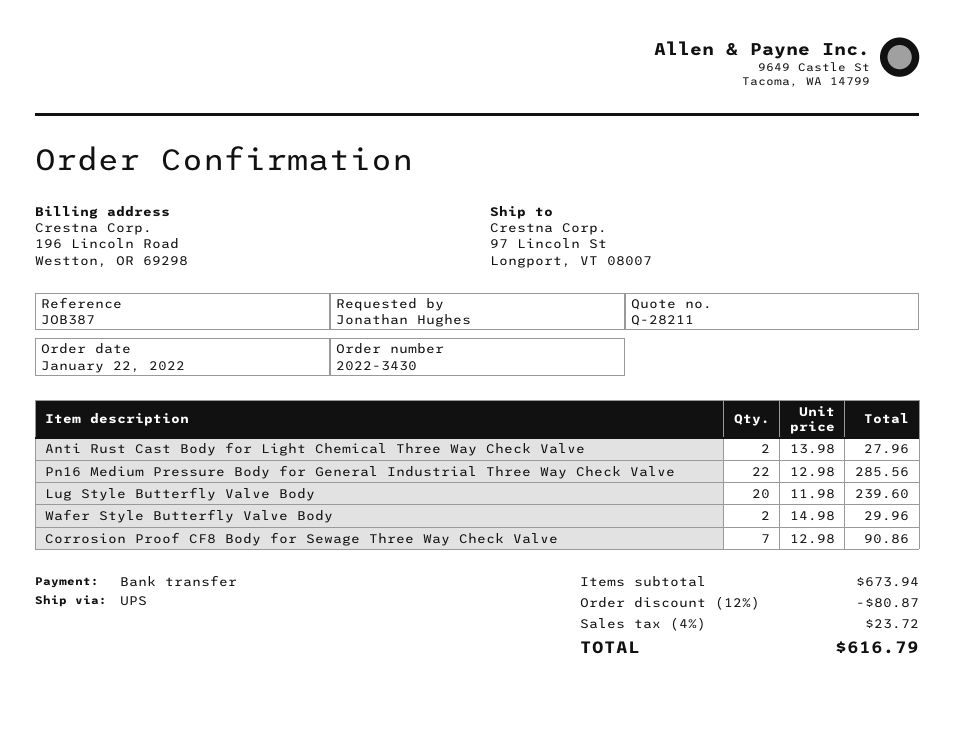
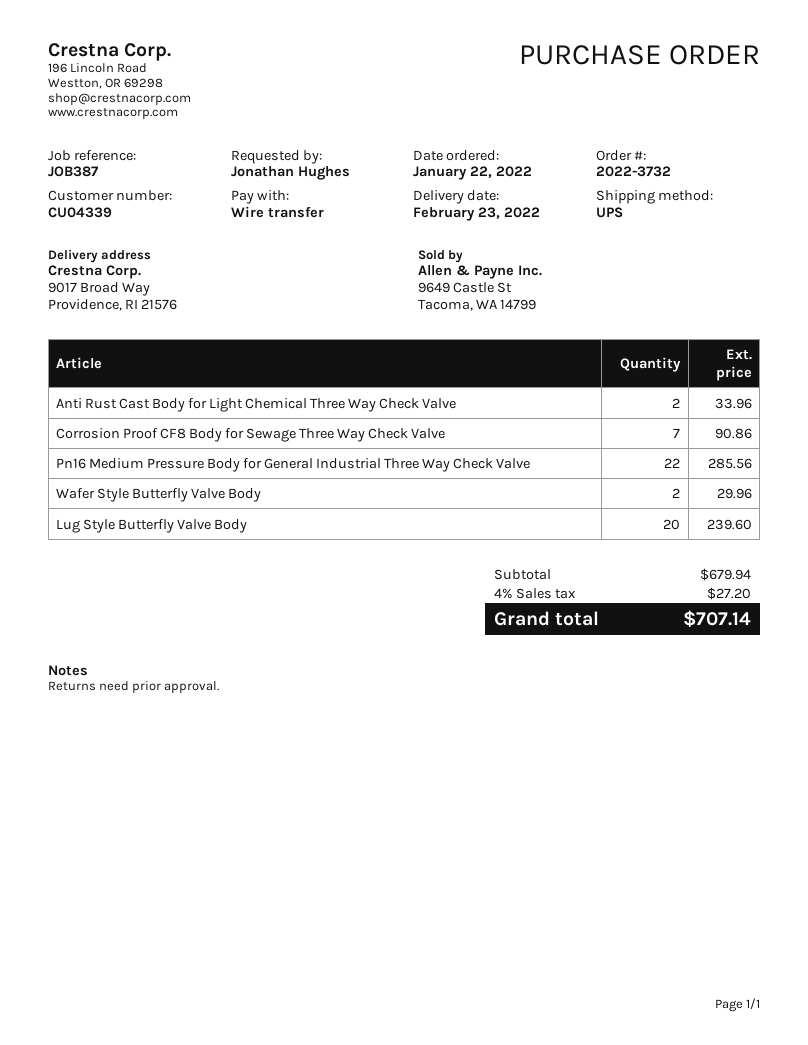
order number: 2022-3430 -> 2022-3732
ship to: 97 Lincoln St, Longport, VT 08007 -> 9017 Broad Way, Providence, RI 21576
Anti Rust Cast Body for Light Chemical Three Way Check Valve: 2 for 27.96 -> 2 for 33.96
subtotal: 673.94 -> 679.94
discount: 12% = 80.87 -> none
tax: 4% = 23.72 -> 4% = 27.20
total: 616.79 -> 707.14

